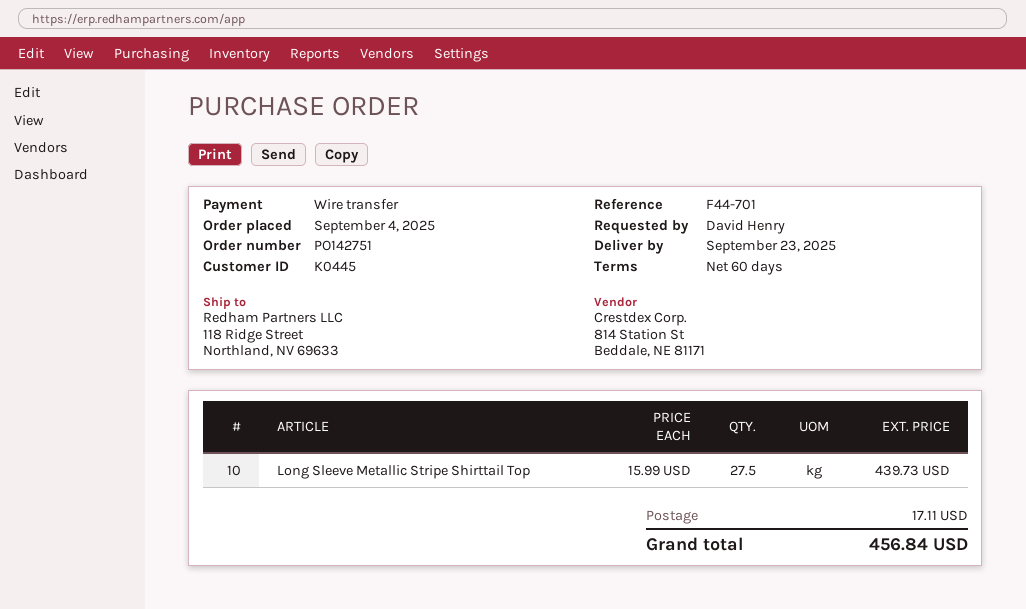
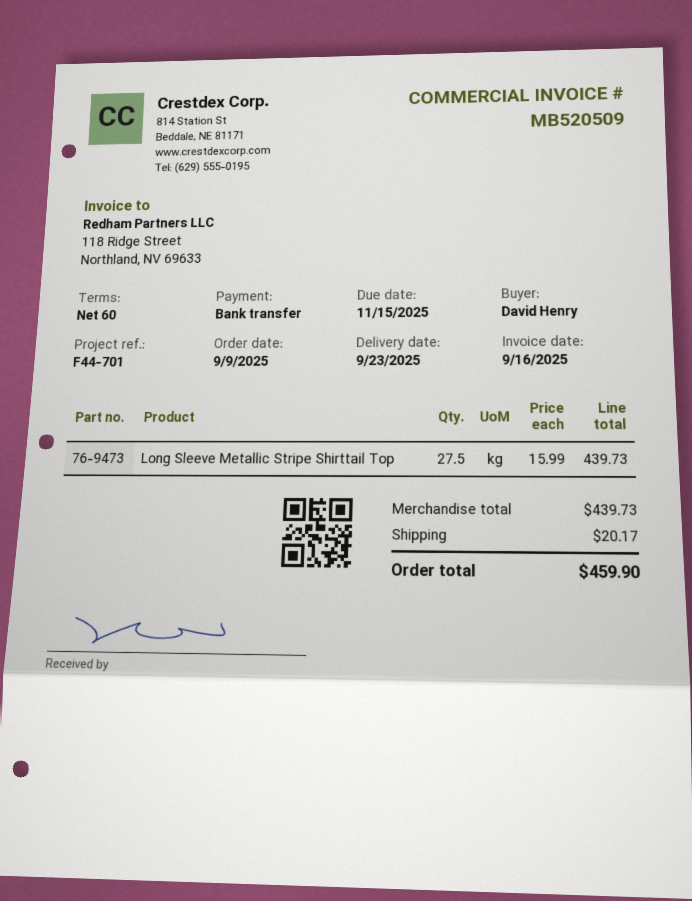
order date: 2025-09-04 -> 2025-09-09
shipping: 17.11 -> 20.17
total: 456.84 -> 459.90

